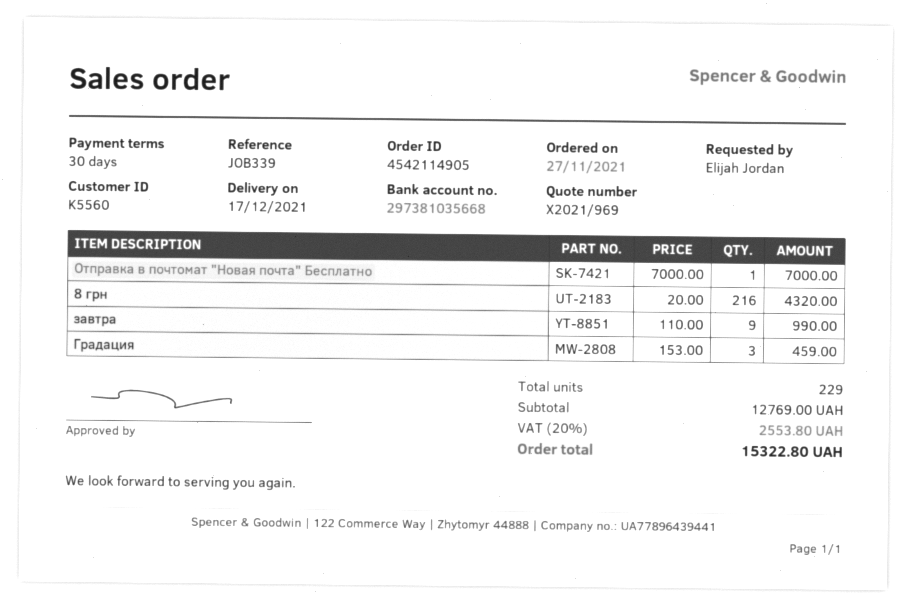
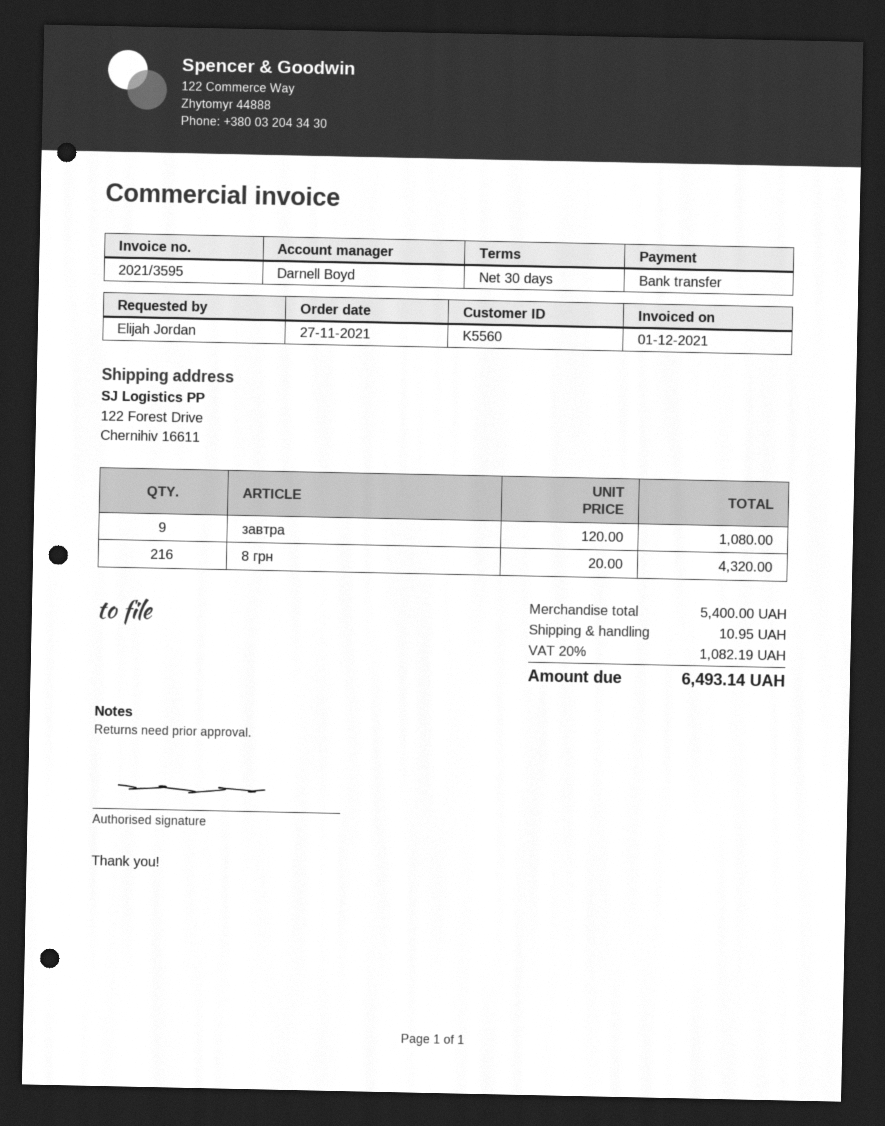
Отправка в почтомат "Новая почта" Бесплатно: 1 x 7000.00 = 7000.00 -> none
завтра: 9 x 110.00 = 990.00 -> 9 x 120.00 = 1080.00
Градация: 3 x 153.00 = 459.00 -> none
subtotal: 12769.00 -> 5400.00
shipping: none -> 10.95
tax: 20% = 2553.80 -> 20% = 1082.19
total: 15322.80 -> 6493.14

